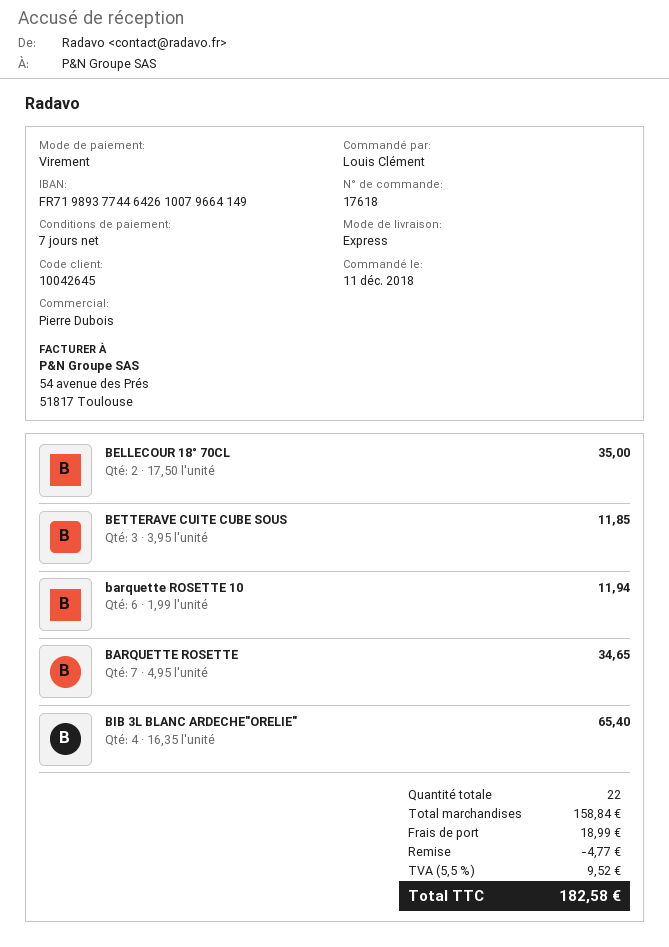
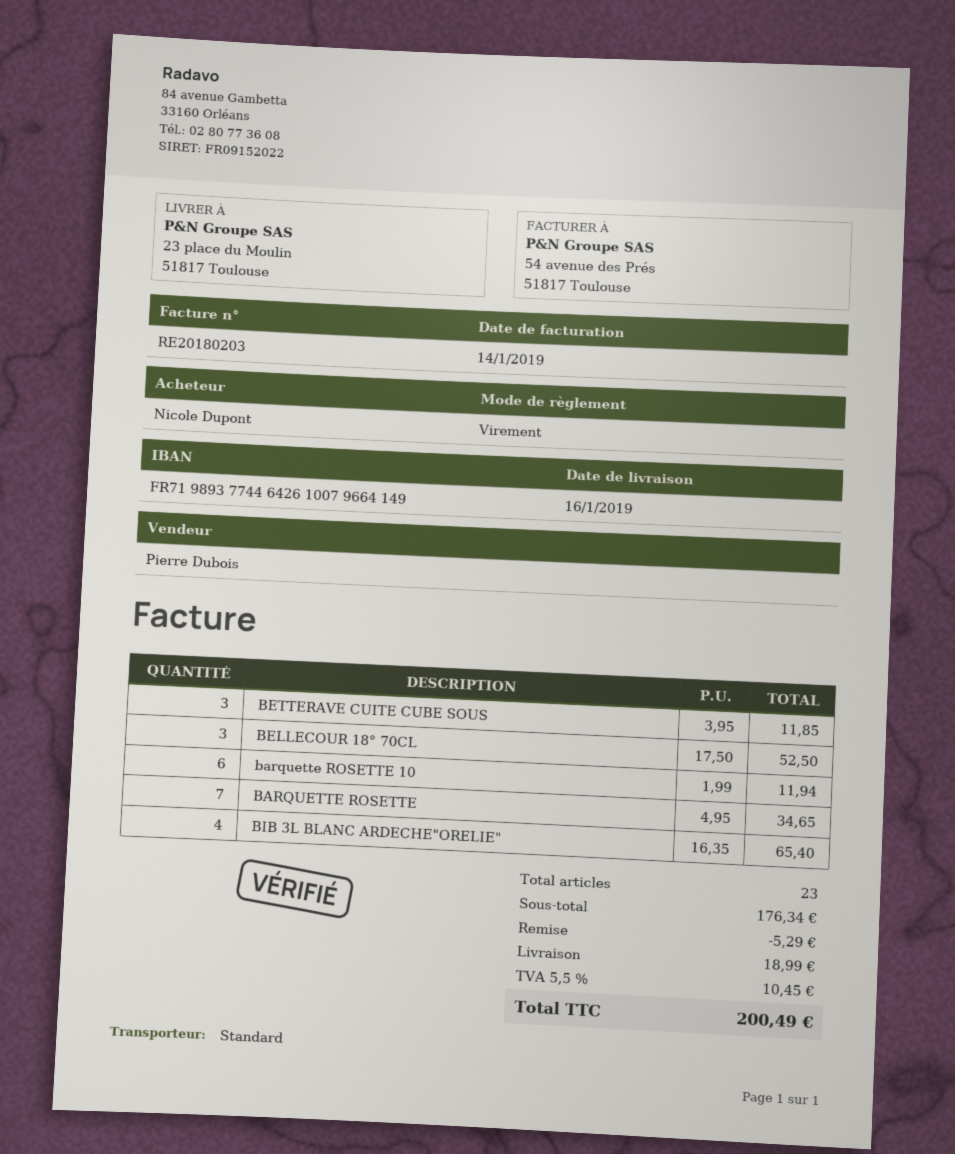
ordered by: Louis Clément -> Nicole Dupont
shipping method: express -> standard
BELLECOUR 18° 70CL: 2 x 17.50 = 35.00 -> 3 x 17.50 = 52.50
total quantity: 22 -> 23
subtotal: 158.84 -> 176.34
discount: 4.77 -> 5.29
tax: 5.5% = 9.52 -> 5.5% = 10.45
total: 182.58 -> 200.49

